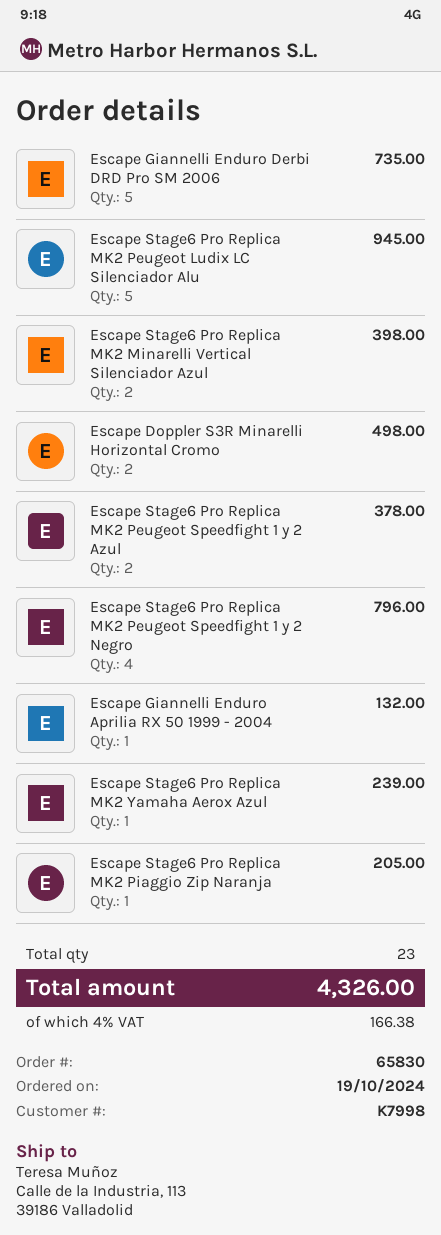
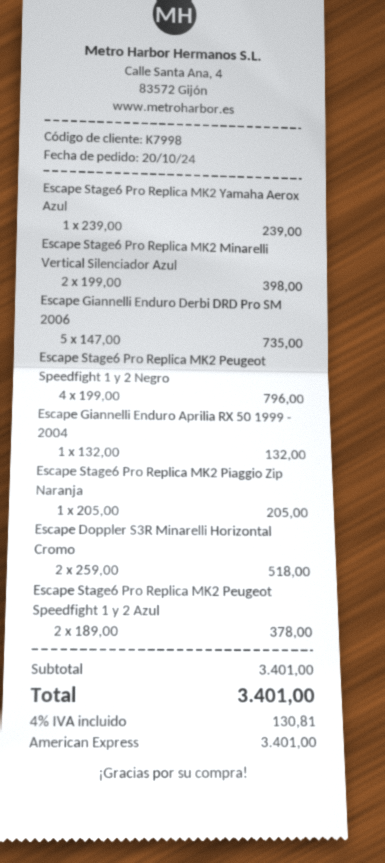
order date: 2024-10-19 -> 2024-10-20
Escape Stage6 Pro Replica MK2 Peugeot Ludix LC Silenciador Alu: 5 for 945.00 -> none
Escape Doppler S3R Minarelli Horizontal Cromo: 2 for 498.00 -> 2 for 518.00
tax: 4% = 166.38 -> 4% = 130.81
total: 4326.00 -> 3401.00

